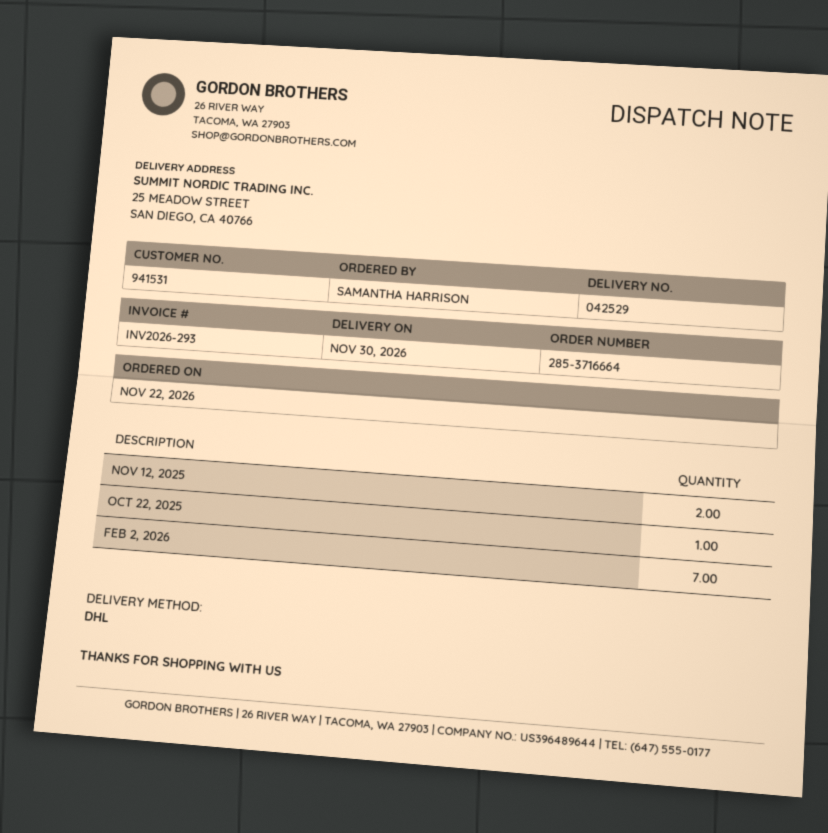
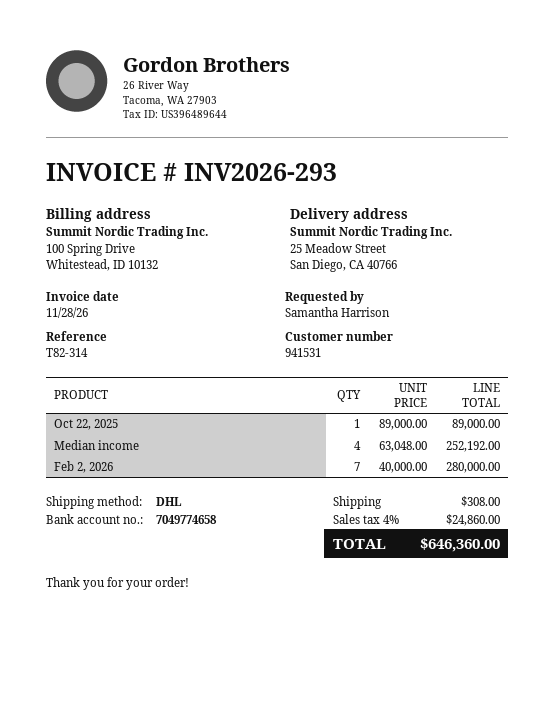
NOV 12, 2025: 2 -> none
Median income: none -> 4

